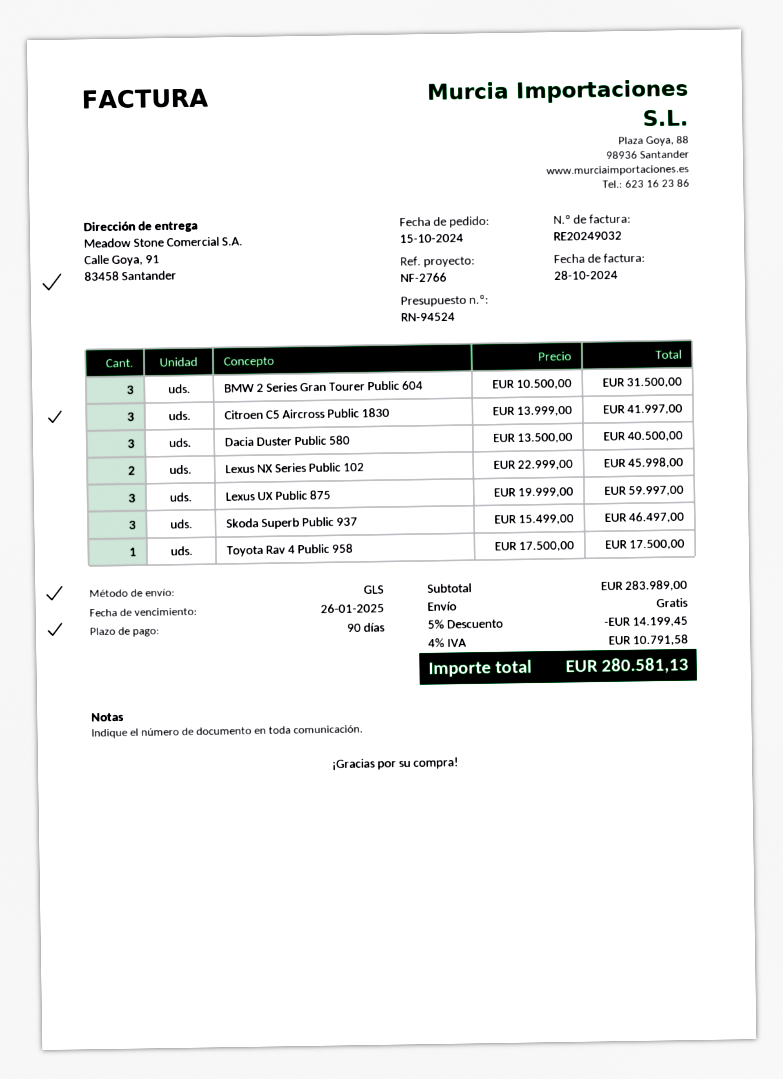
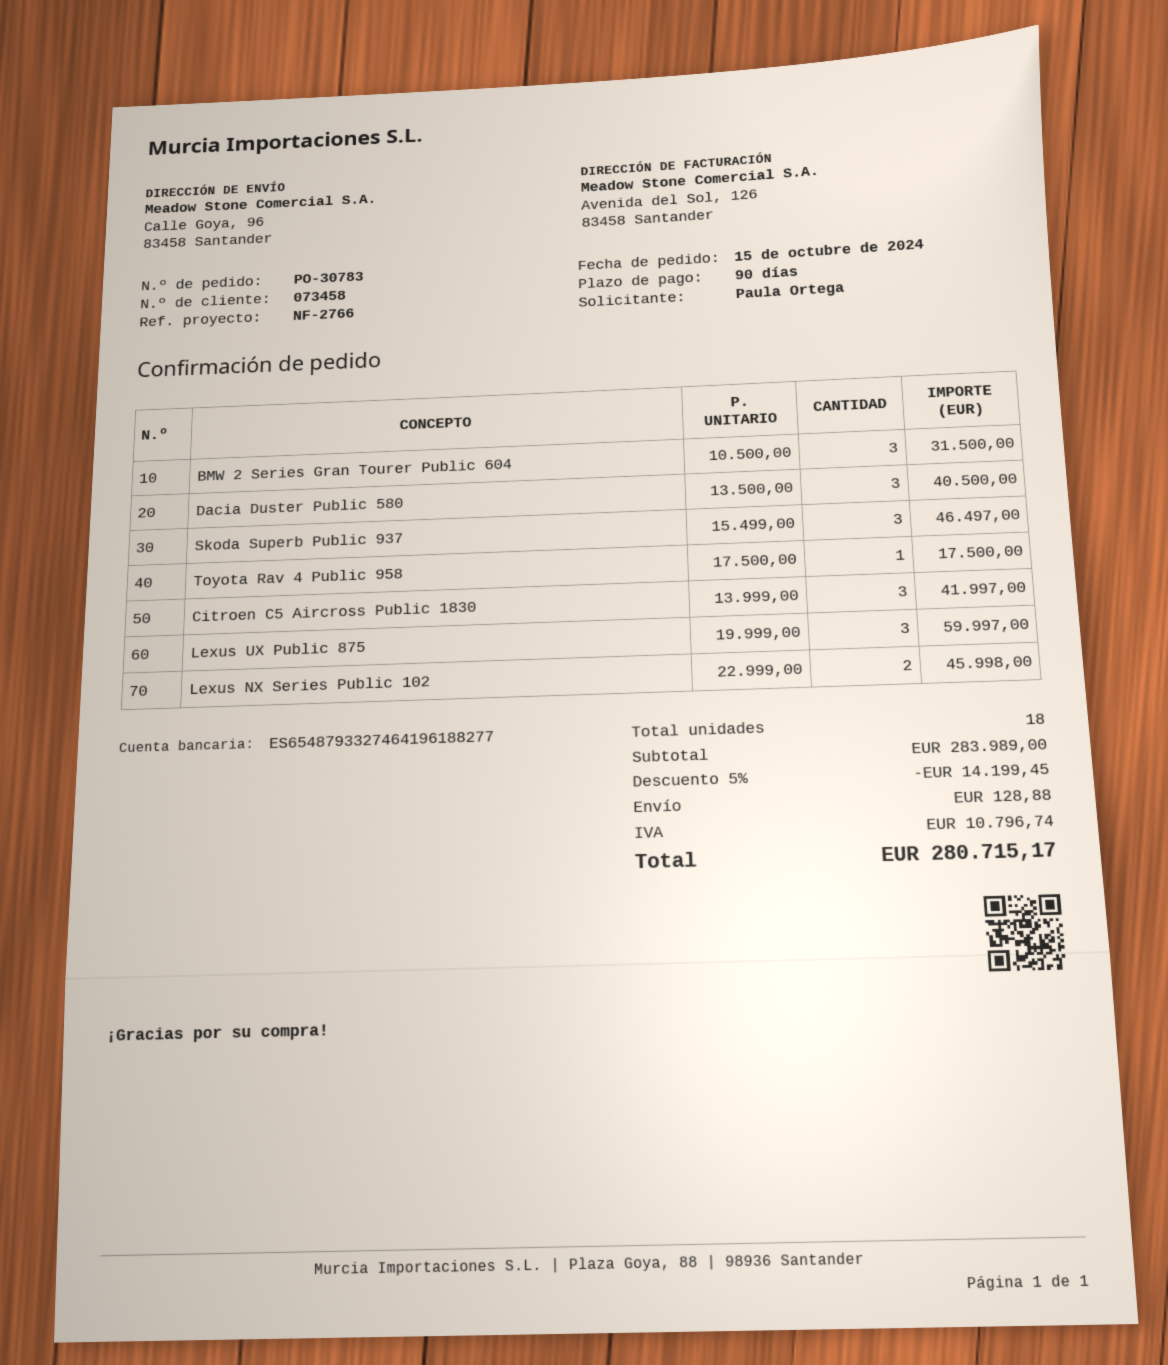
ship to: Calle Goya, 91, 83458 Santander -> Calle Goya, 96, 83458 Santander
shipping: 0.00 -> 128.88
tax: 10791.58 -> 10796.74
total: 280581.13 -> 280715.17

